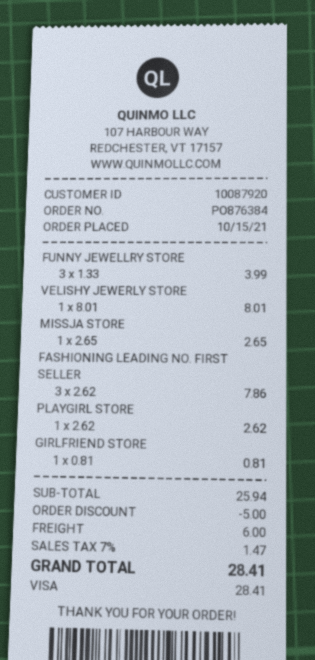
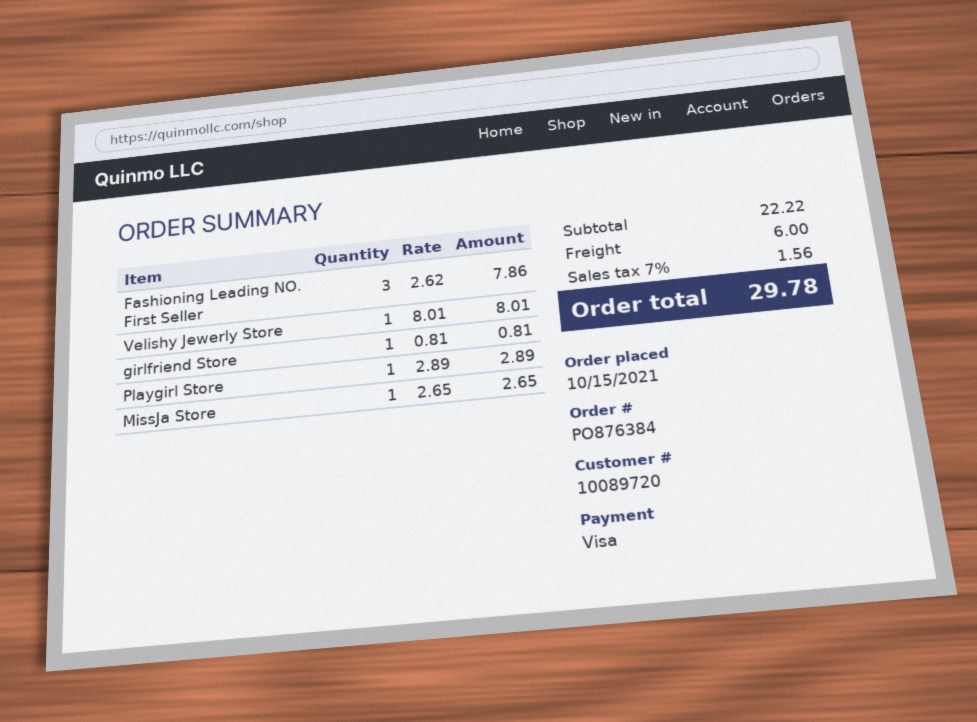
customer number: 10087920 -> 10089720
FUNNY JEWELLRY STORE: 3 x 1.33 = 3.99 -> none
PLAYGIRL STORE: 1 x 2.62 = 2.62 -> 1 x 2.89 = 2.89
subtotal: 25.94 -> 22.22
discount: 5.00 -> none
tax: 7% = 1.47 -> 7% = 1.56
total: 28.41 -> 29.78

